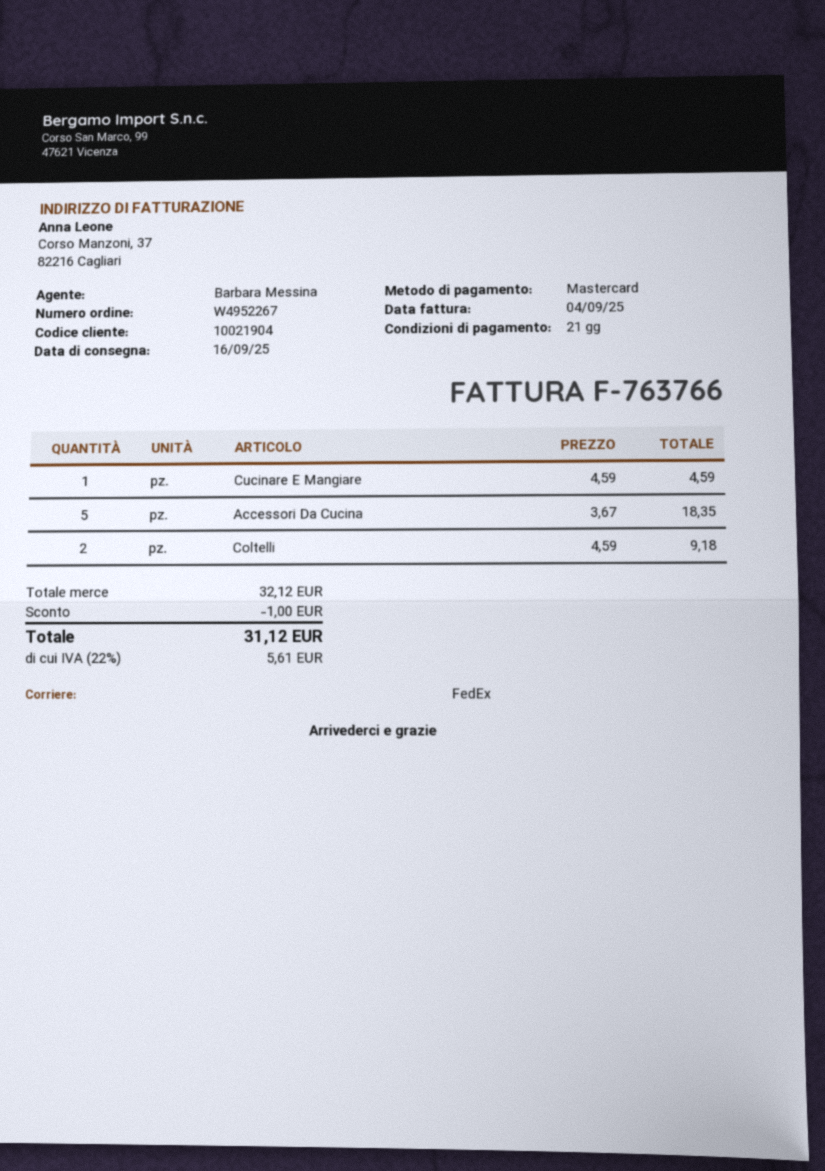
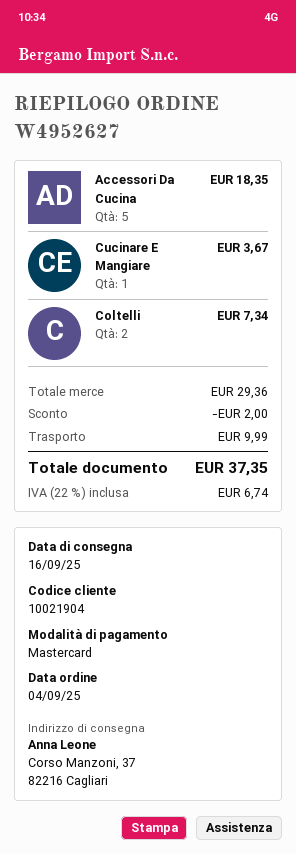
order number: W4952267 -> W4952627
Cucinare E Mangiare: 1 for 4.59 -> 1 for 3.67
Coltelli: 2 for 9.18 -> 2 for 7.34
subtotal: 32.12 -> 29.36
discount: 1.00 -> 2.00
shipping: none -> 9.99
tax: 22% = 5.61 -> 22% = 6.74
total: 31.12 -> 37.35

